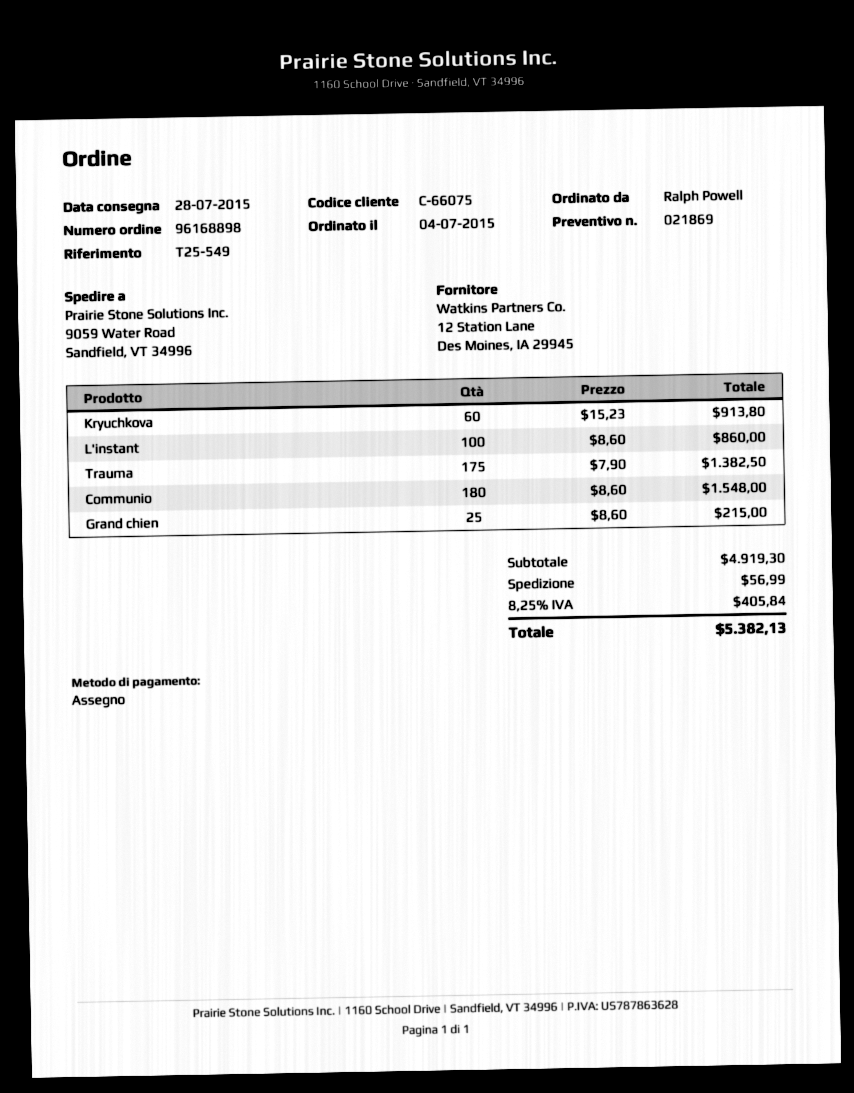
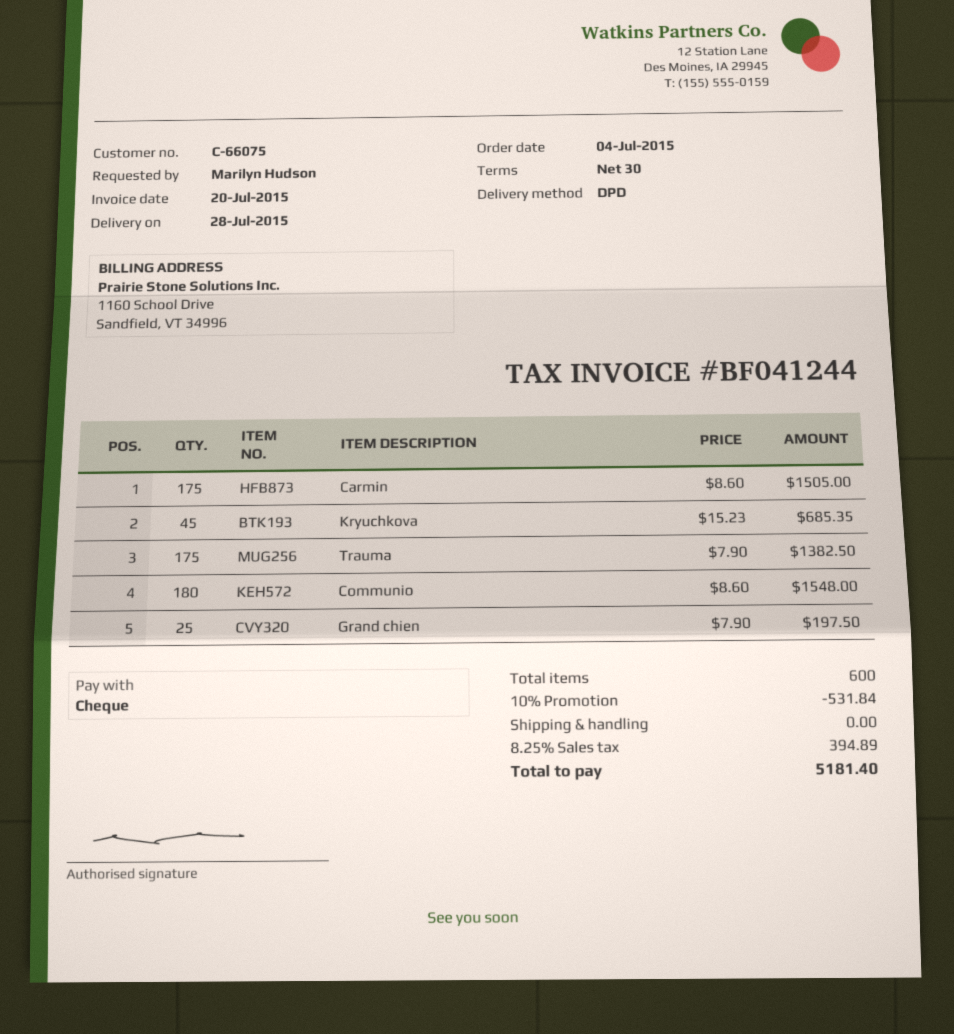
ordered by: Ralph Powell -> Marilyn Hudson
Kryuchkova: 60 x 15.23 = 913.80 -> 45 x 15.23 = 685.35
L'instant: 100 x 8.60 = 860.00 -> none
Grand chien: 25 x 8.60 = 215.00 -> 25 x 7.90 = 197.50
Carmin: none -> 175 x 8.60 = 1505.00
discount: none -> 10% = 531.84
shipping: 56.99 -> 0.00
tax: 8.25% = 405.84 -> 8.25% = 394.89
total: 5382.13 -> 5181.40

